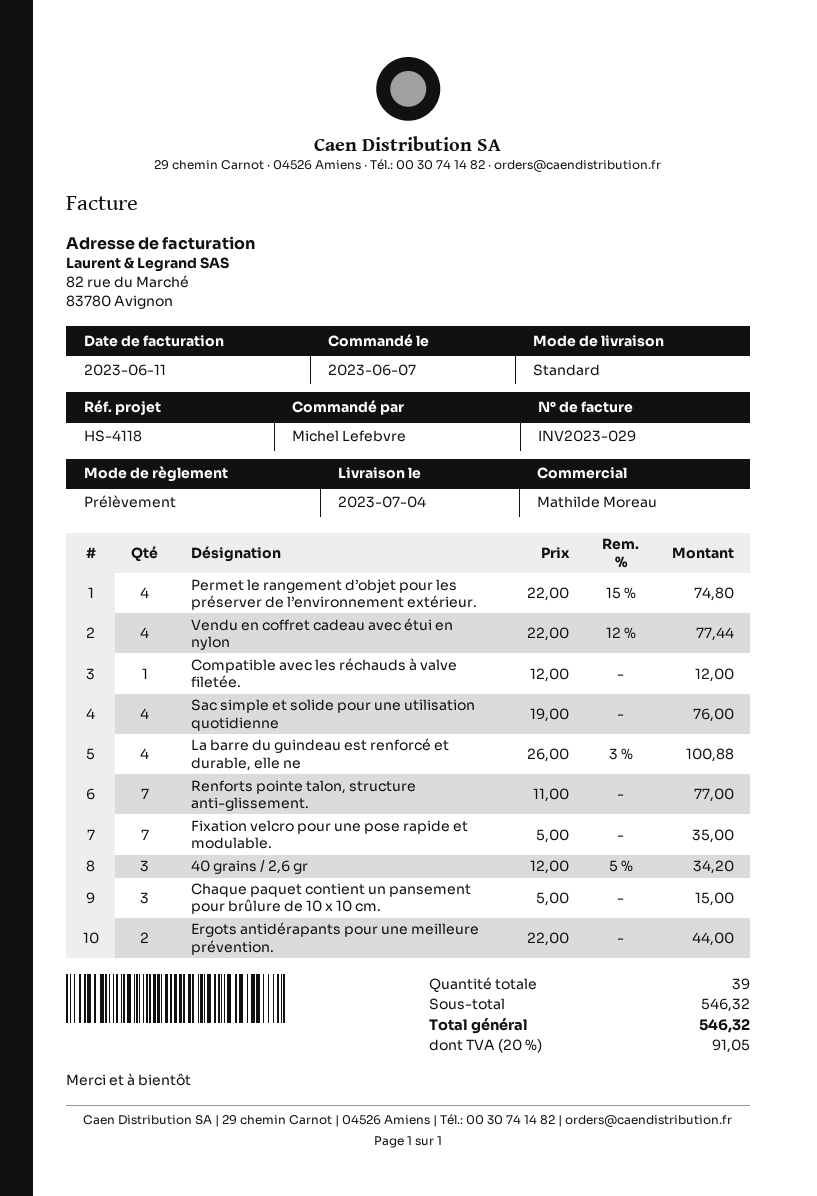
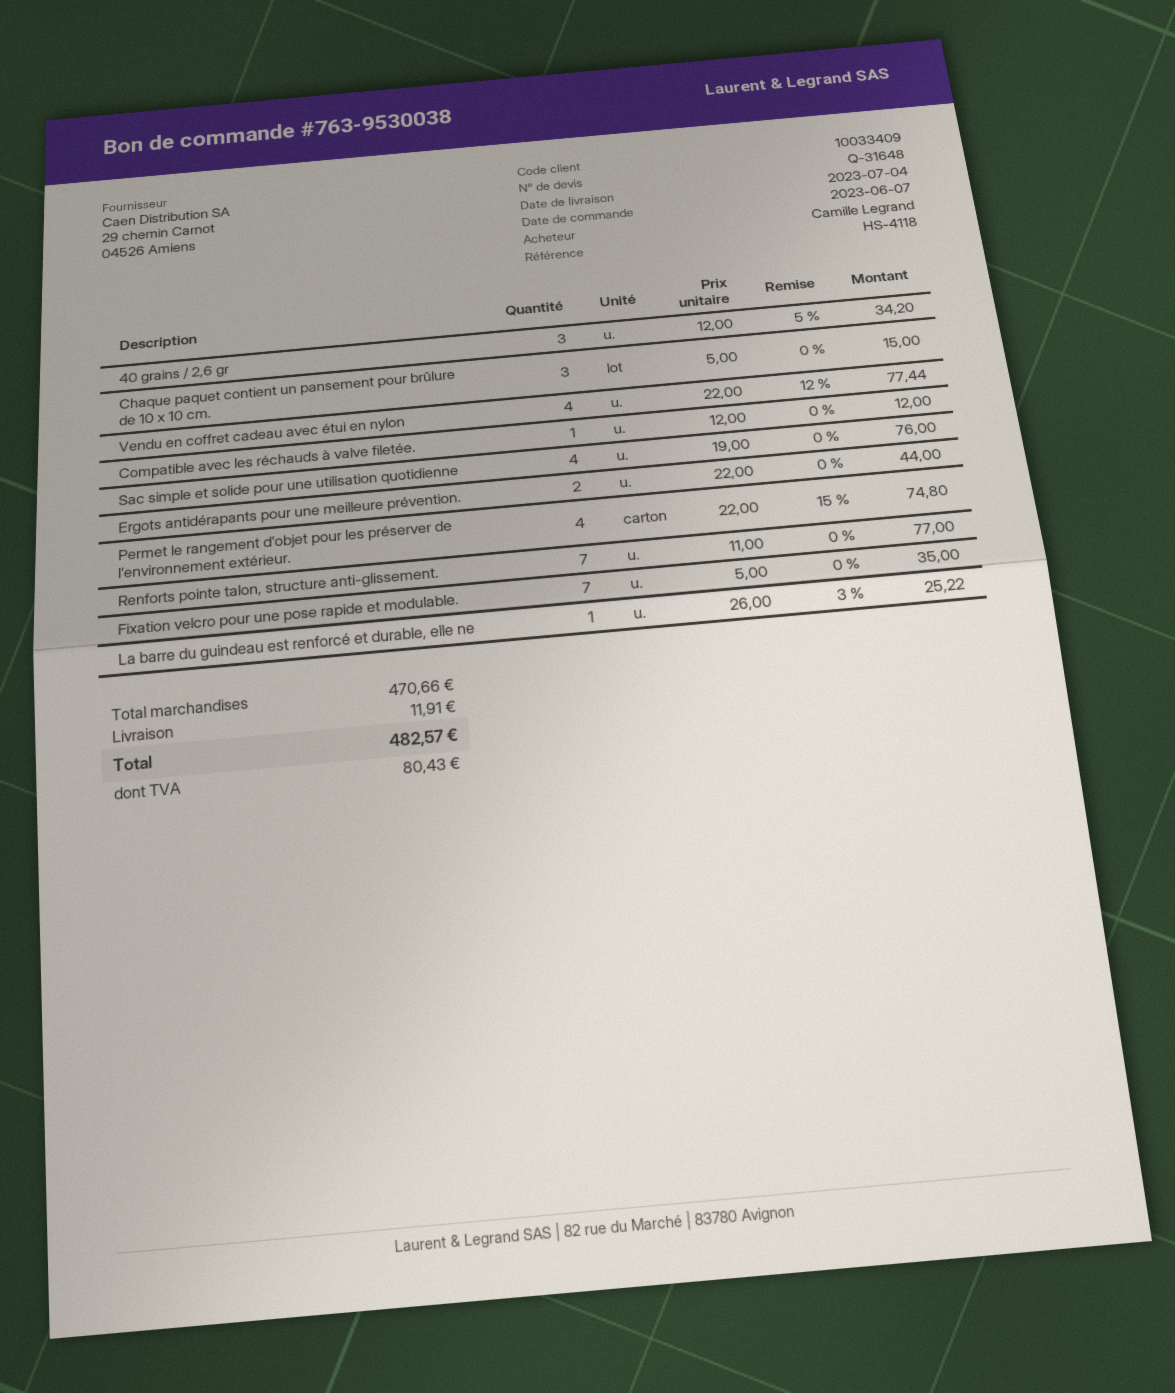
ordered by: Michel Lefebvre -> Camille Legrand
La barre du guindeau est renforcé et durable, elle ne: 4 x 26.00 - 3% = 100.88 -> 1 x 26.00 - 3% = 25.22
subtotal: 546.32 -> 470.66
shipping: none -> 11.91
tax: 91.05 -> 80.43
total: 546.32 -> 482.57

